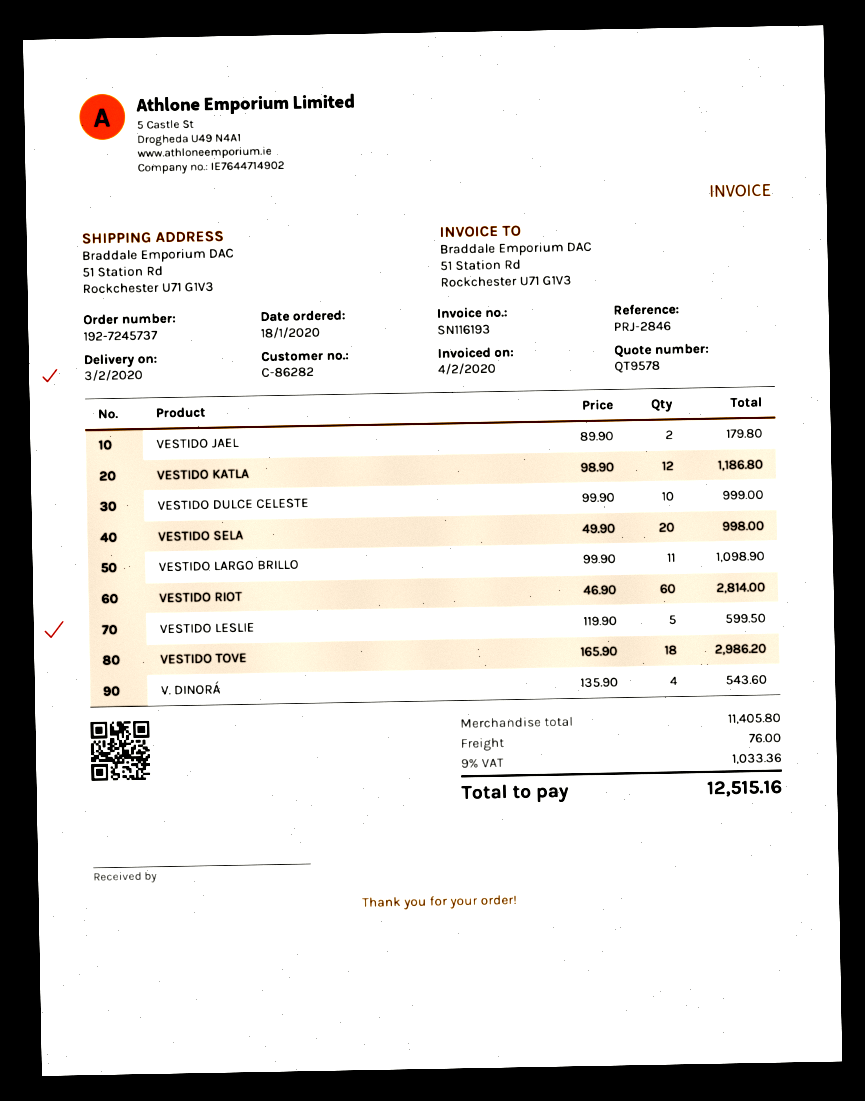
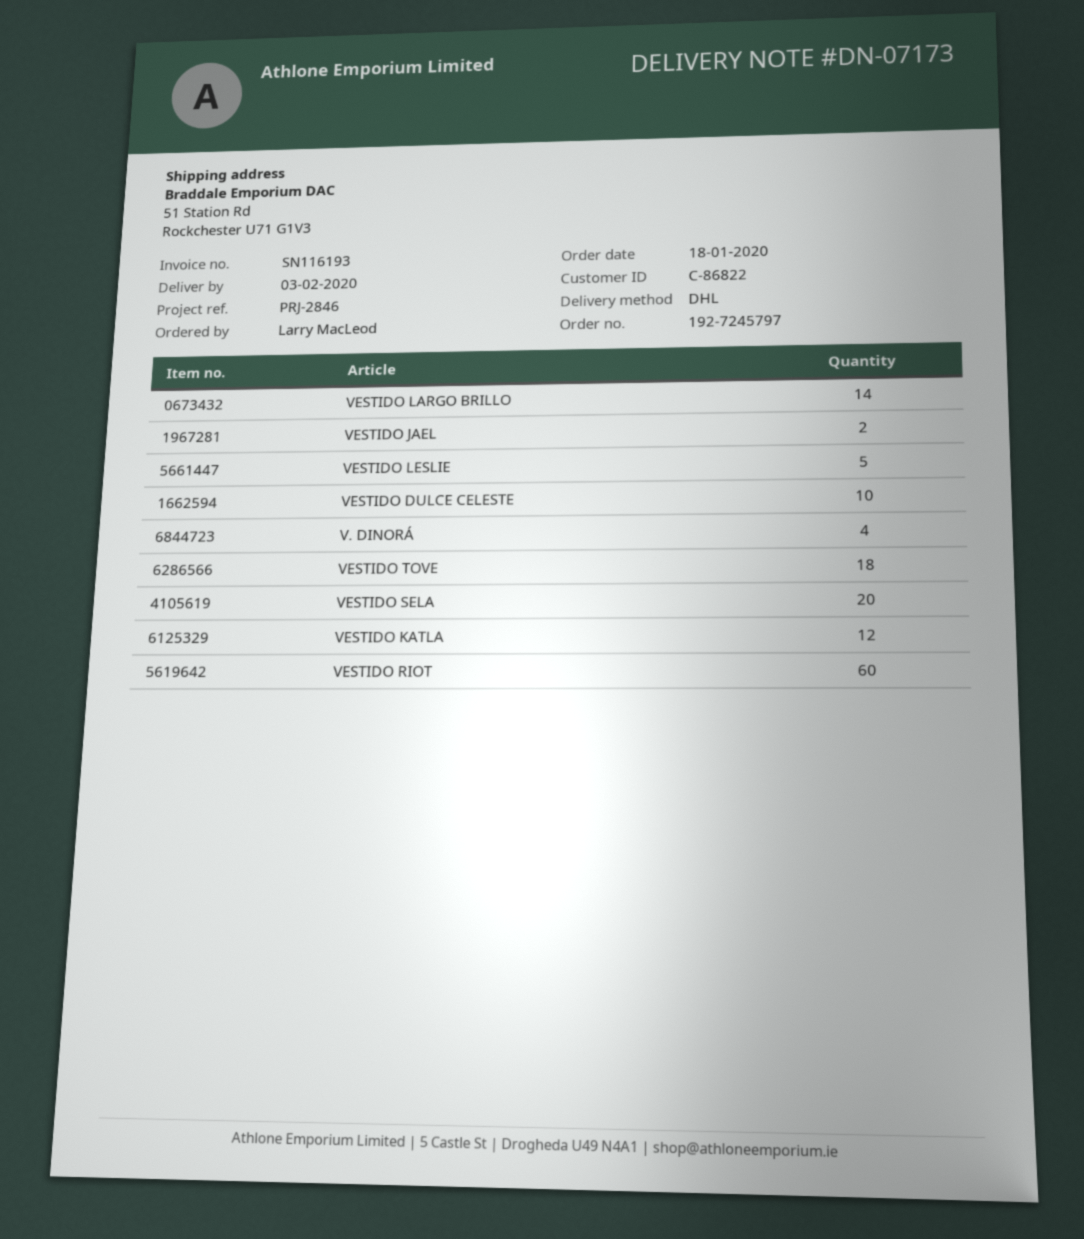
order number: 192-7245737 -> 192-7245797
customer number: C-86282 -> C-86822
VESTIDO LARGO BRILLO: 11 -> 14

